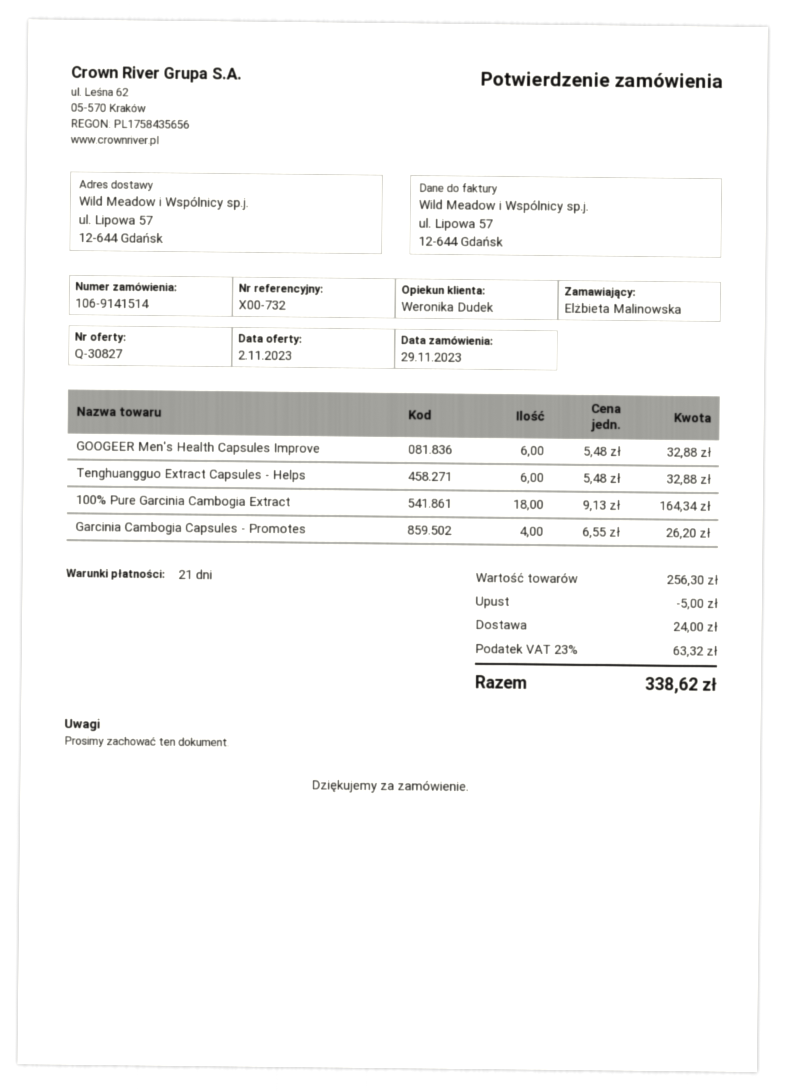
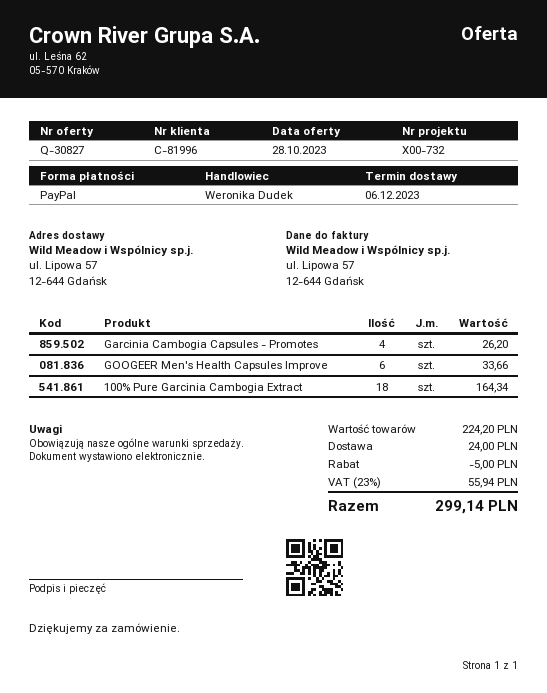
quote date: 2023-11-02 -> 2023-10-28
GOOGEER Men's Health Capsules Improve: 6 for 32.88 -> 6 for 33.66
Tenghuangguo Extract Capsules - Helps: 6 for 32.88 -> none
subtotal: 256.30 -> 224.20
tax: 23% = 63.32 -> 23% = 55.94
total: 338.62 -> 299.14

